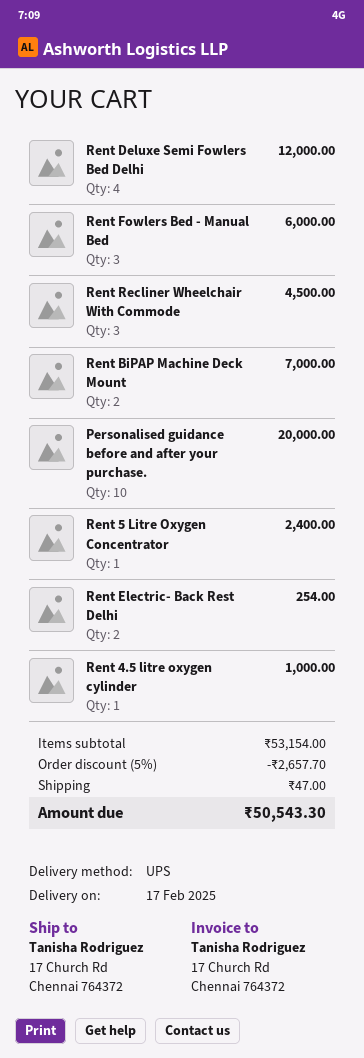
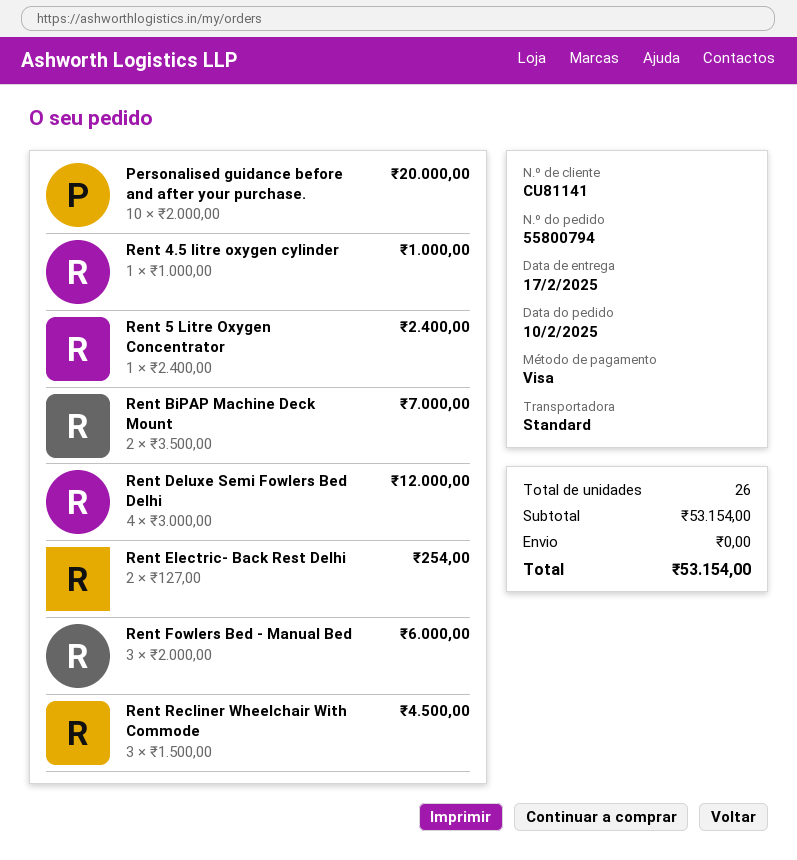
shipping method: UPS -> standard
discount: 5% = 2657.70 -> none
shipping: 47.00 -> 0.00
total: 50543.30 -> 53154.00

